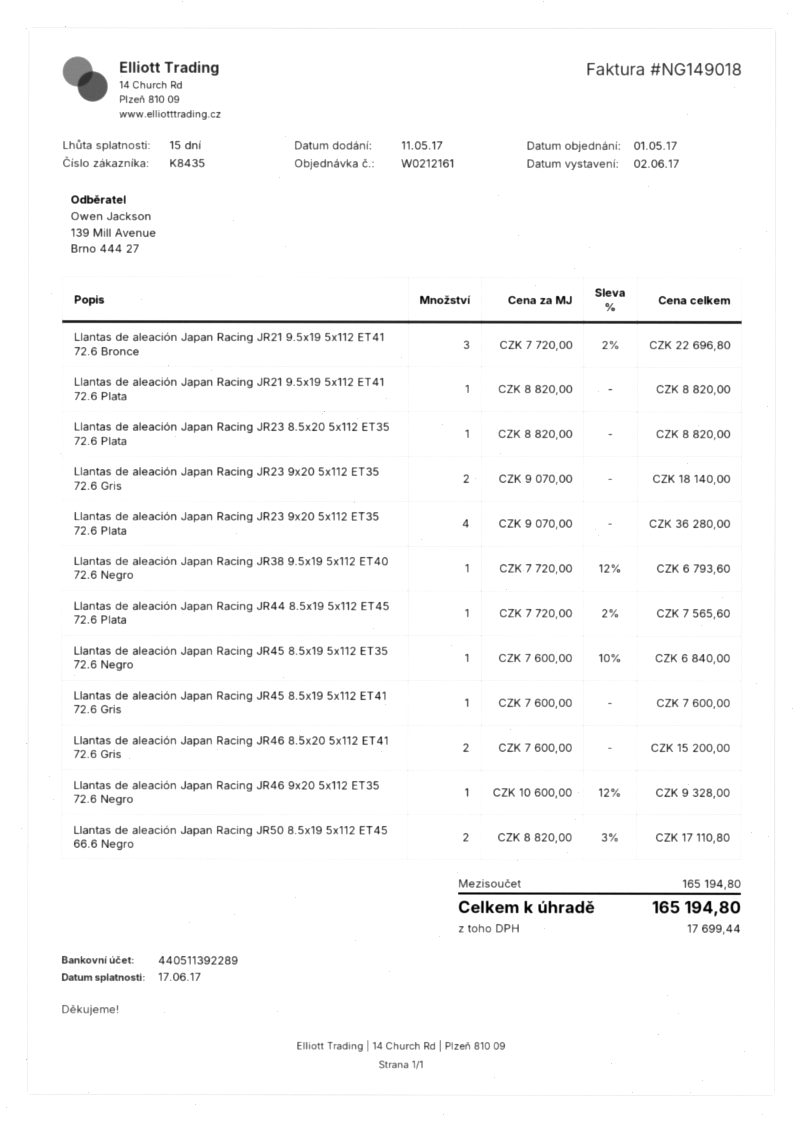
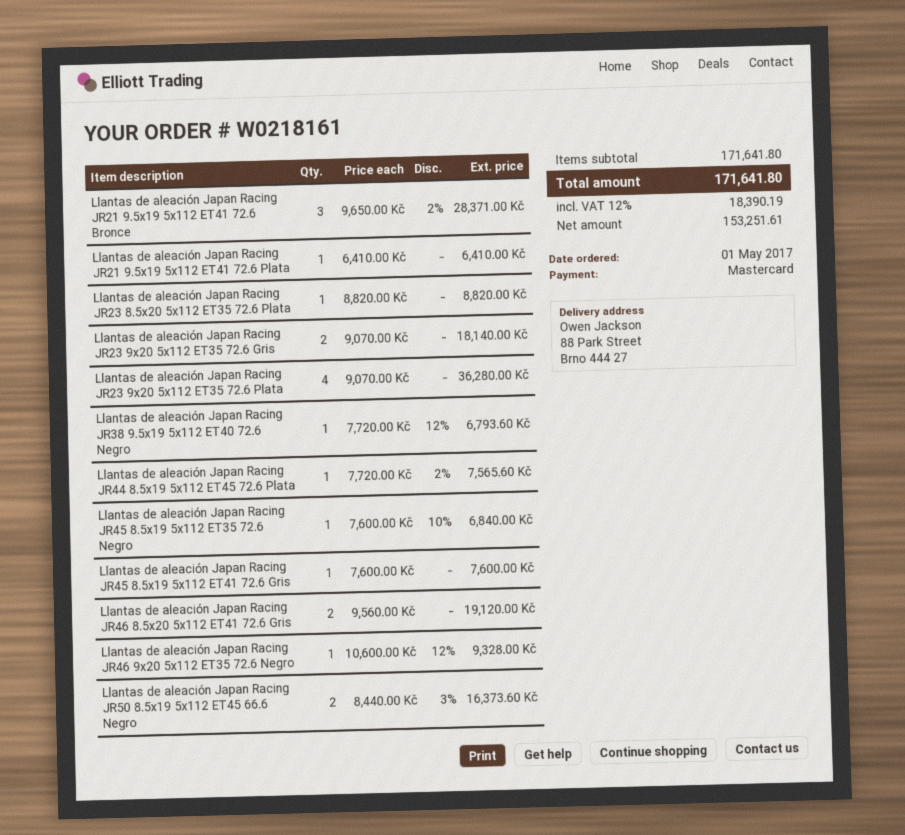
order number: W0212161 -> W0218161
Llantas de aleación Japan Racing JR21 9.5x19 5x112 ET41 72.6 Bronce: 3 x 7720.00 - 2% = 22696.80 -> 3 x 9650.00 - 2% = 28371.00
Llantas de aleación Japan Racing JR21 9.5x19 5x112 ET41 72.6 Plata: 1 x 8820.00 = 8820.00 -> 1 x 6410.00 = 6410.00
Llantas de aleación Japan Racing JR46 8.5x20 5x112 ET41 72.6 Gris: 2 x 7600.00 = 15200.00 -> 2 x 9560.00 = 19120.00
Llantas de aleación Japan Racing JR50 8.5x19 5x112 ET45 66.6 Negro: 2 x 8820.00 - 3% = 17110.80 -> 2 x 8440.00 - 3% = 16373.60
subtotal: 165194.80 -> 171641.80
tax: 17699.44 -> 18390.19
total: 165194.80 -> 171641.80

